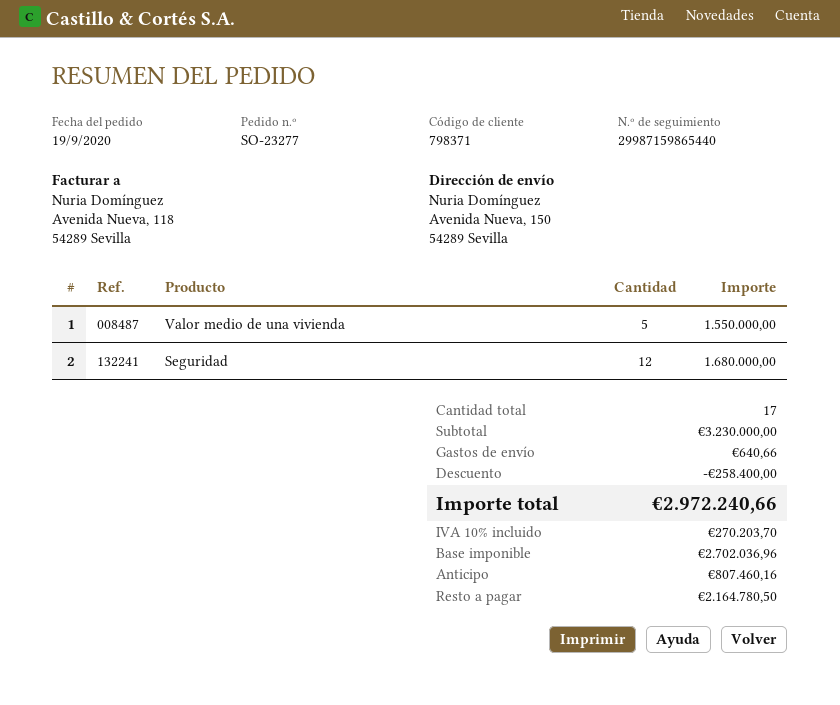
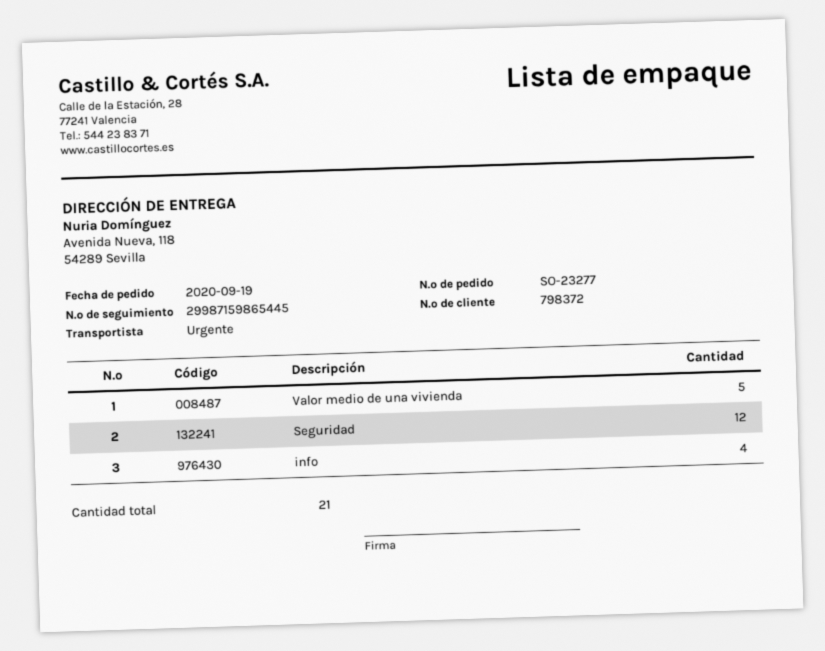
customer number: 798371 -> 798372
tracking number: 29987159865440 -> 29987159865445
ship to: Avenida Nueva, 150, 54289 Sevilla -> Avenida Nueva, 118, 54289 Sevilla
info: none -> 4
total quantity: 17 -> 21

